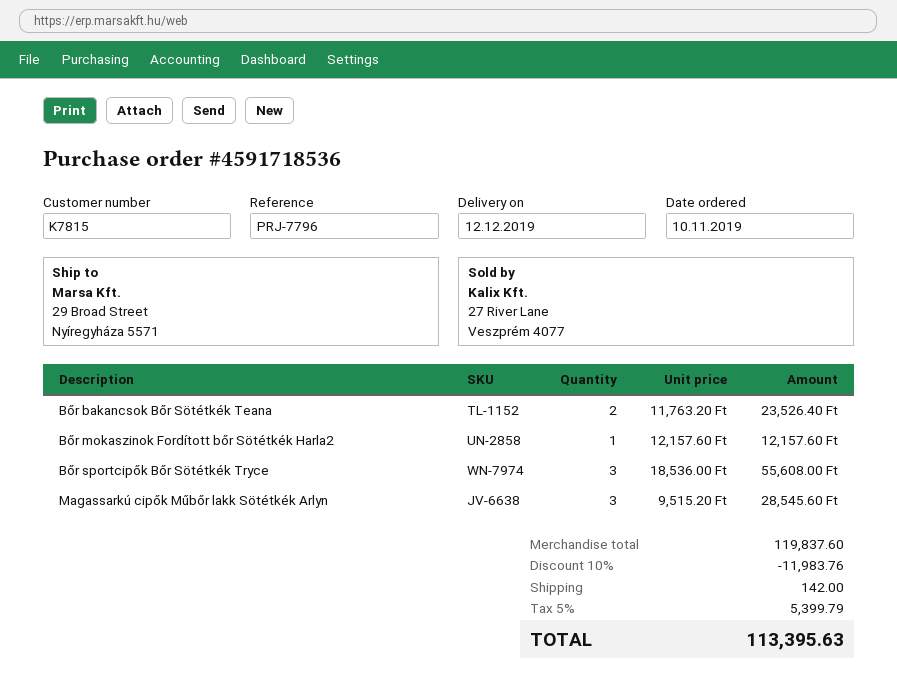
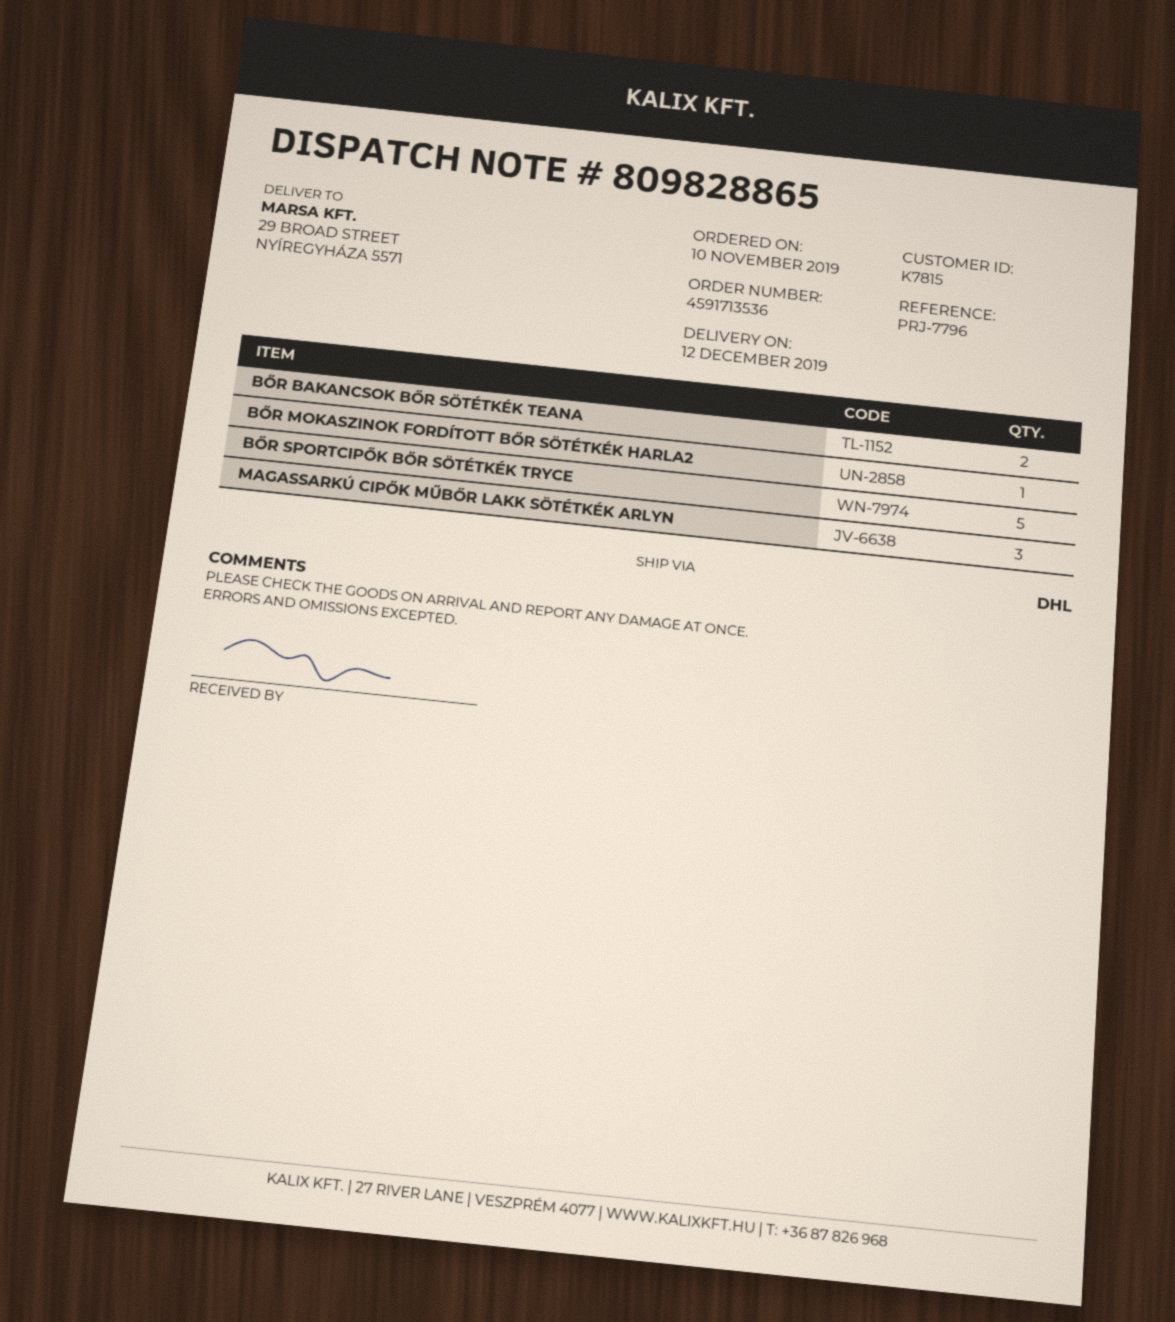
order number: 4591718536 -> 4591713536
Bőr sportcipők Bőr Sötétkék Tryce: 3 -> 5

